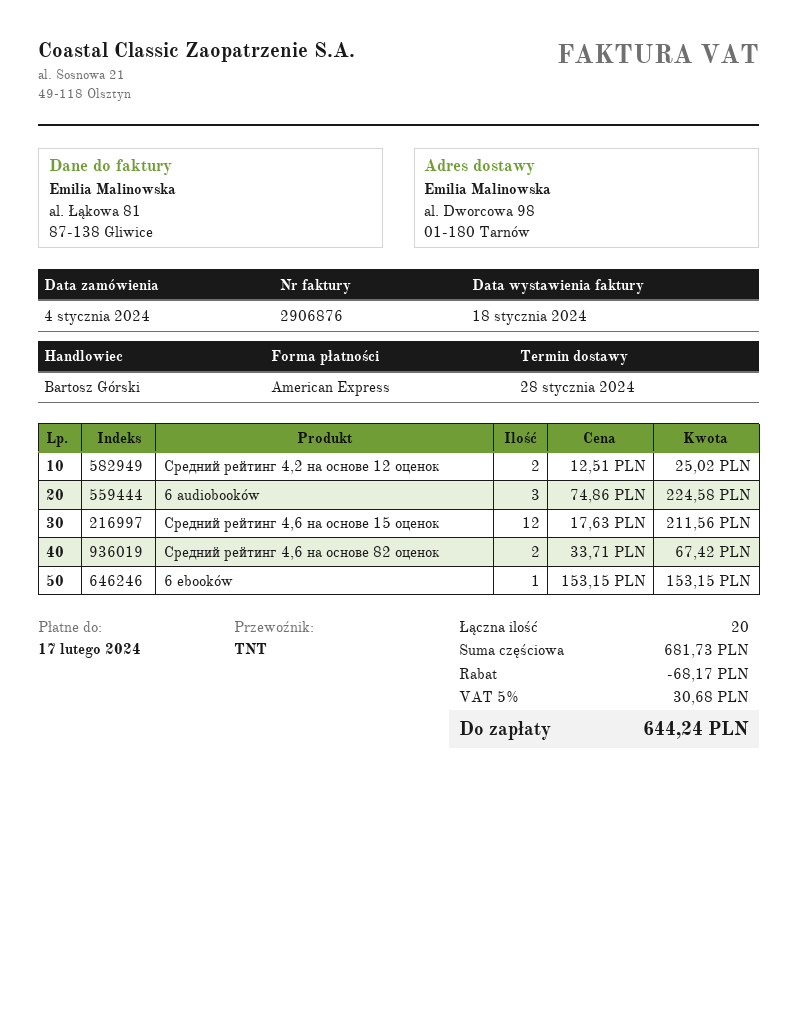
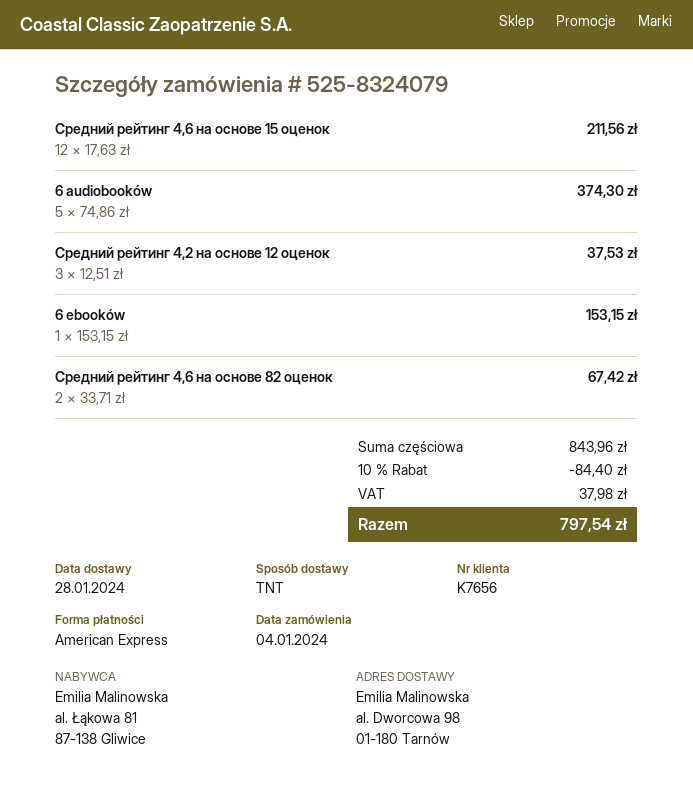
Средний рейтинг 4,2 на основе 12 оценок: 2 x 12.51 = 25.02 -> 3 x 12.51 = 37.53
6 audiobooków: 3 x 74.86 = 224.58 -> 5 x 74.86 = 374.30
subtotal: 681.73 -> 843.96
discount: 68.17 -> 84.40
tax: 30.68 -> 37.98
total: 644.24 -> 797.54

